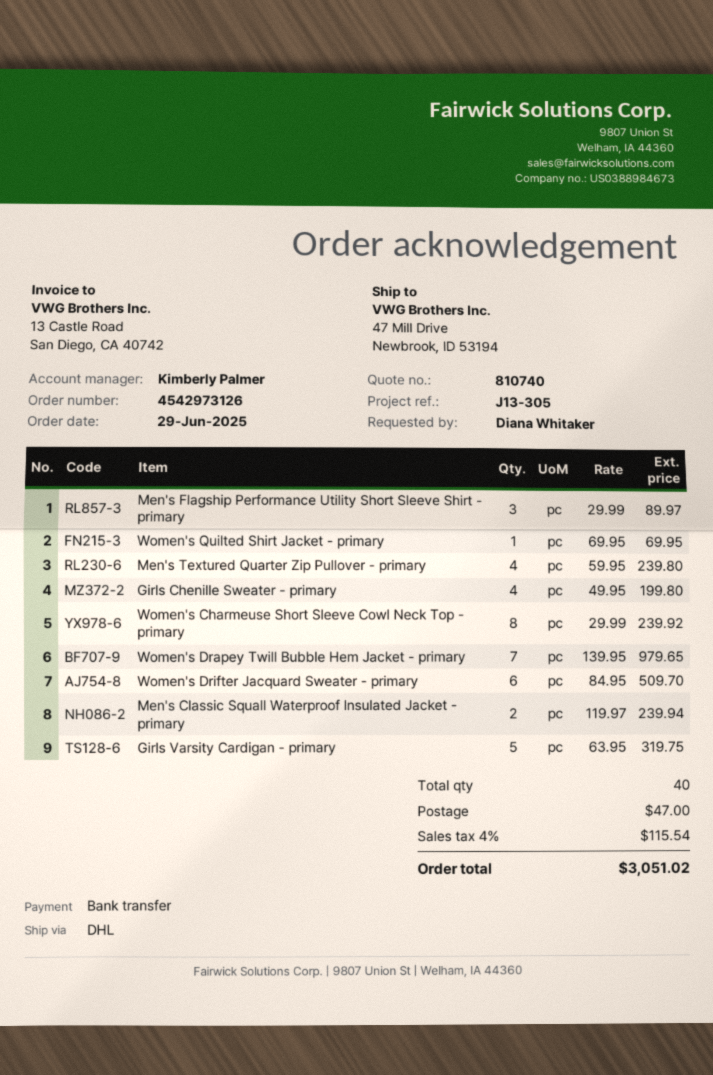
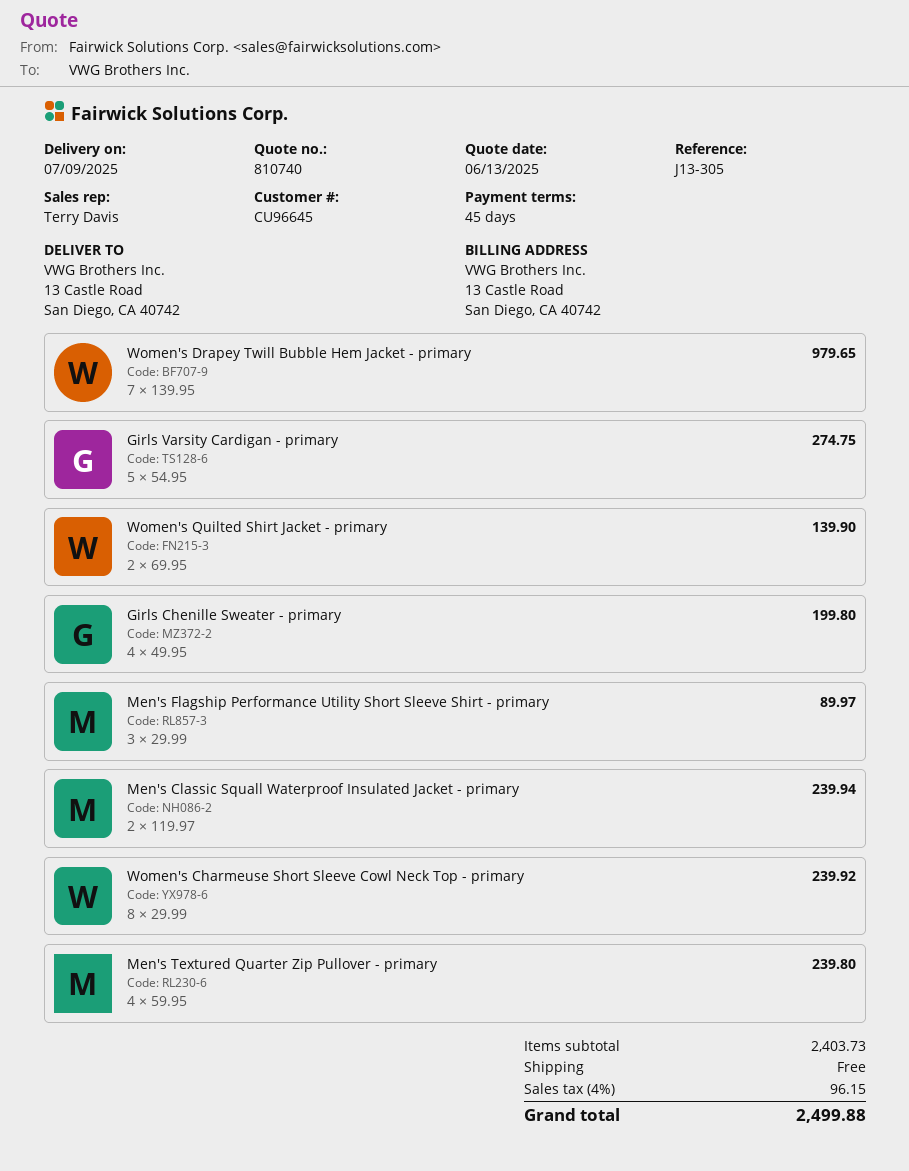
sales rep: Kimberly Palmer -> Terry Davis
ship to: 47 Mill Drive, Newbrook, ID 53194 -> 13 Castle Road, San Diego, CA 40742
Women's Quilted Shirt Jacket - primary: 1 x 69.95 = 69.95 -> 2 x 69.95 = 139.90
Women's Drifter Jacquard Sweater - primary: 6 x 84.95 = 509.70 -> none
Girls Varsity Cardigan - primary: 5 x 63.95 = 319.75 -> 5 x 54.95 = 274.75
shipping: 47.00 -> 0.00
tax: 4% = 115.54 -> 4% = 96.15
total: 3051.02 -> 2499.88

